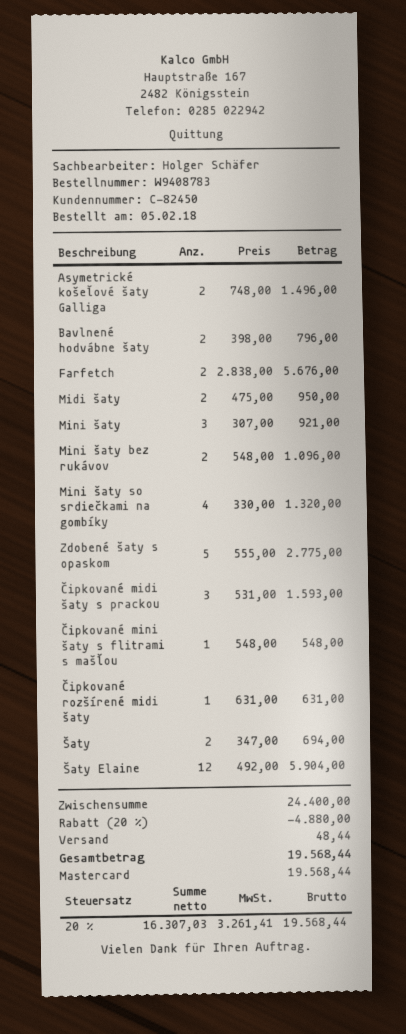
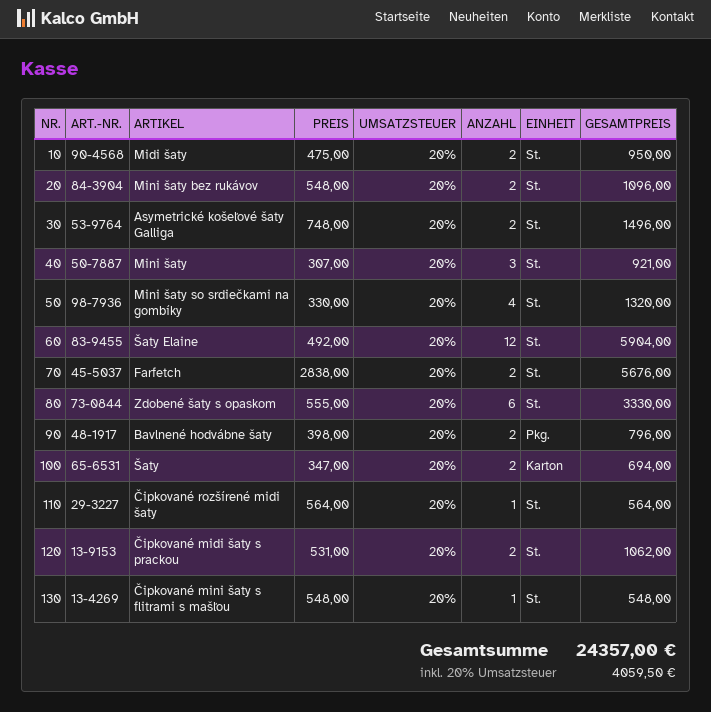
Zdobené šaty s opaskom: 5 x 555.00 = 2775.00 -> 6 x 555.00 = 3330.00
Čipkované midi šaty s prackou: 3 x 531.00 = 1593.00 -> 2 x 531.00 = 1062.00
Čipkované rozšírené midi šaty: 1 x 631.00 = 631.00 -> 1 x 564.00 = 564.00
discount: 20% = 4880.00 -> none
shipping: 48.44 -> none
tax: 20% = 3261.41 -> 20% = 4059.50
total: 19568.44 -> 24357.00

